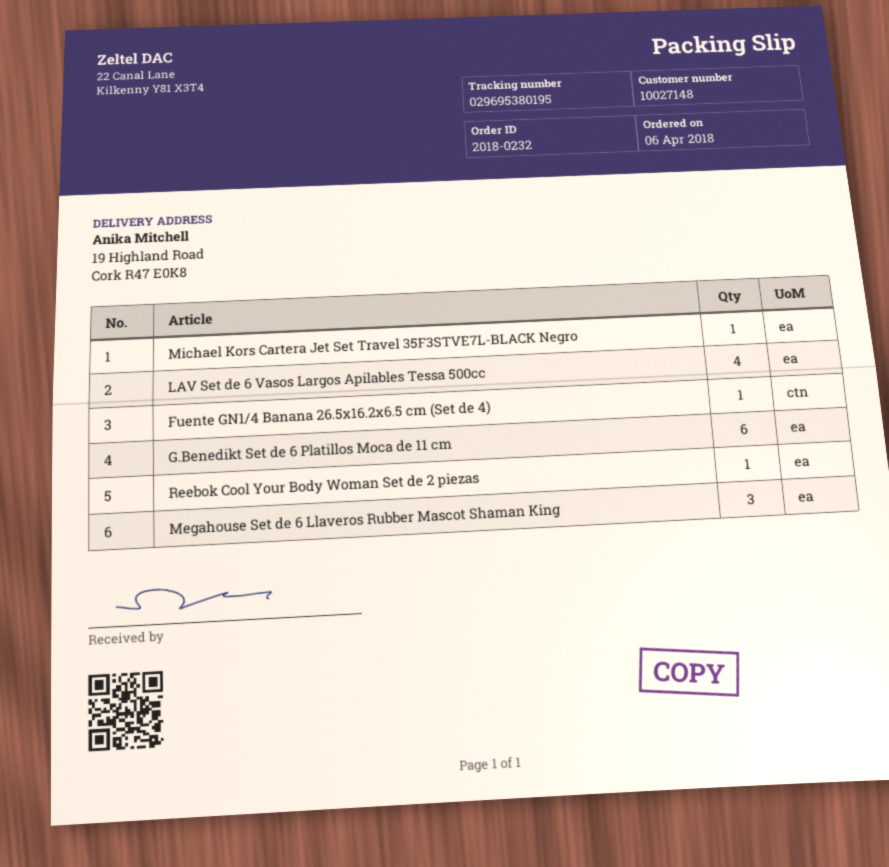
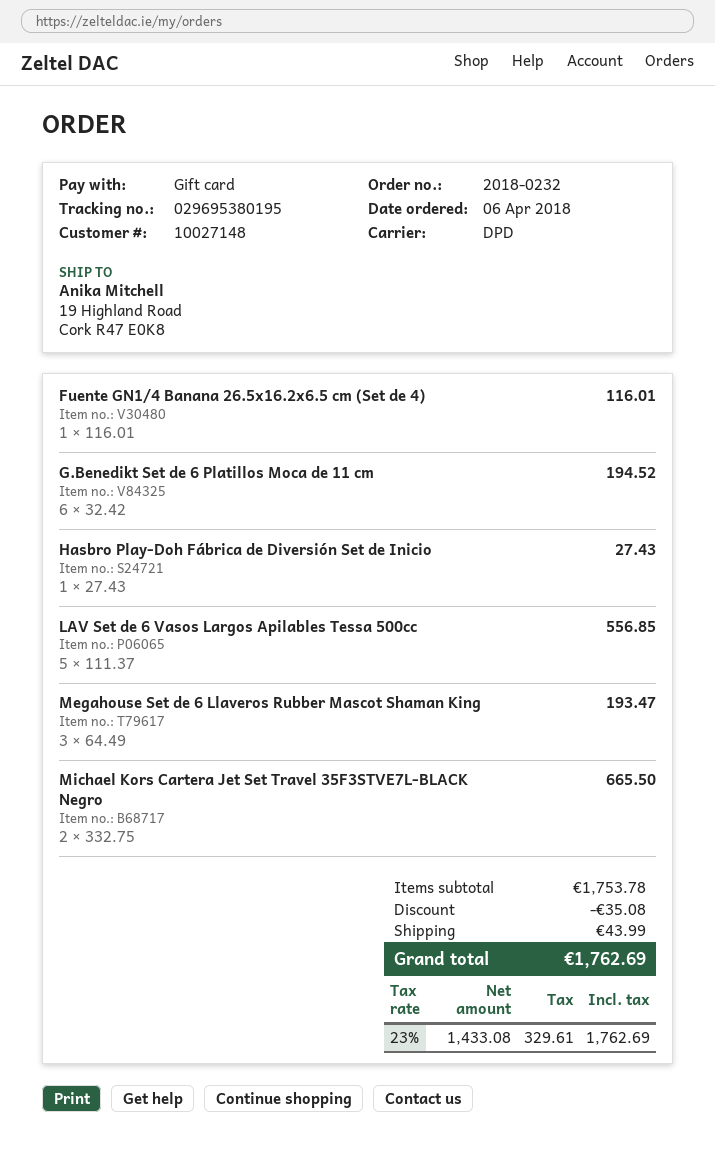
Michael Kors Cartera Jet Set Travel 35F3STVE7L-BLACK Negro: 1 -> 2
LAV Set de 6 Vasos Largos Apilables Tessa 500cc: 4 -> 5
Reebok Cool Your Body Woman Set de 2 piezas: 1 -> none
Hasbro Play-Doh Fábrica de Diversión Set de Inicio: none -> 1

